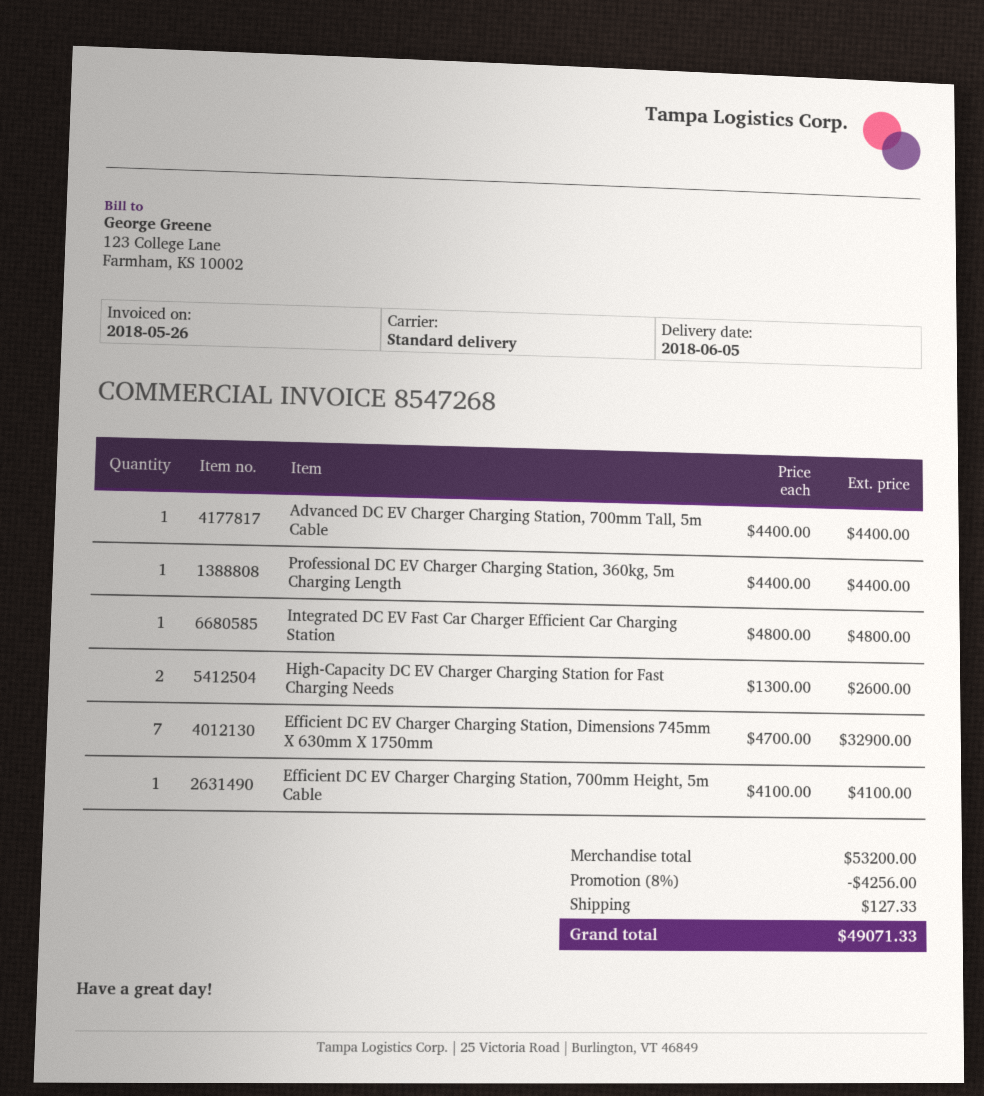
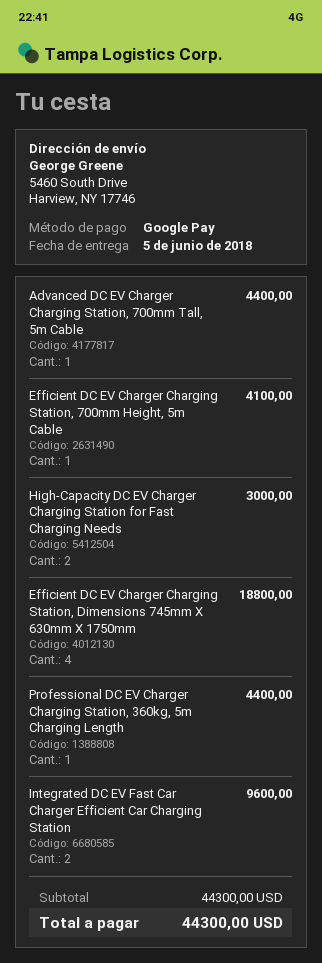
Integrated DC EV Fast Car Charger Efficient Car Charging Station: 1 for 4800.00 -> 2 for 9600.00
High-Capacity DC EV Charger Charging Station for Fast Charging Needs: 2 for 2600.00 -> 2 for 3000.00
Efficient DC EV Charger Charging Station, Dimensions 745mm X 630mm X 1750mm: 7 for 32900.00 -> 4 for 18800.00
subtotal: 53200.00 -> 44300.00
discount: 8% = 4256.00 -> none
shipping: 127.33 -> none
total: 49071.33 -> 44300.00

